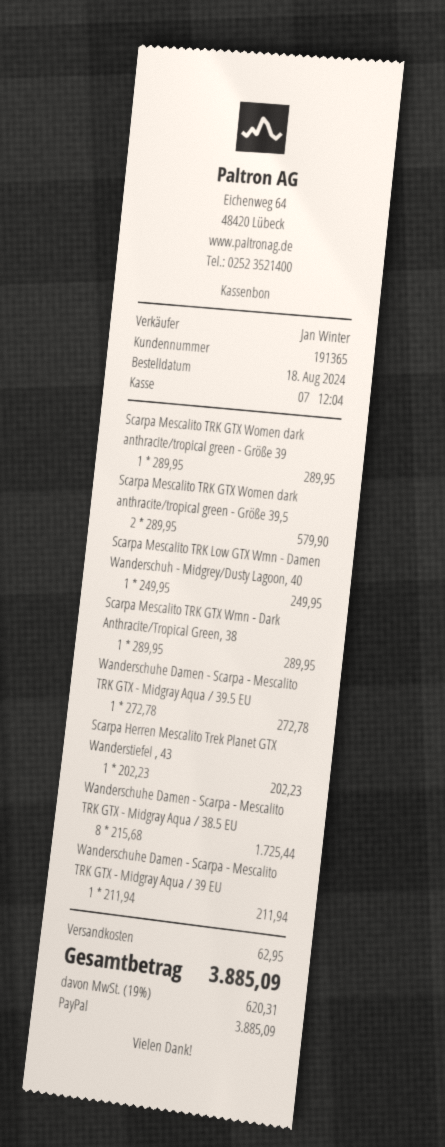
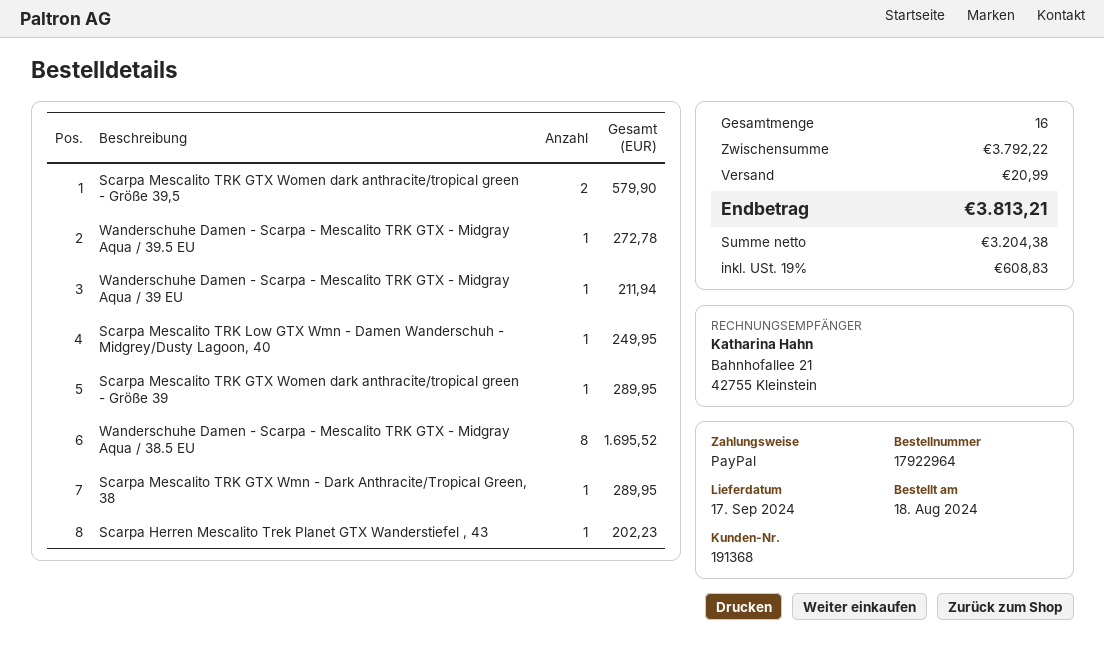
customer number: 191365 -> 191368
Wanderschuhe Damen - Scarpa - Mescalito TRK GTX - Midgray Aqua / 38.5 EU: 8 for 1725.44 -> 8 for 1695.52
shipping: 62.95 -> 20.99
tax: 19% = 620.31 -> 19% = 608.83
total: 3885.09 -> 3813.21

